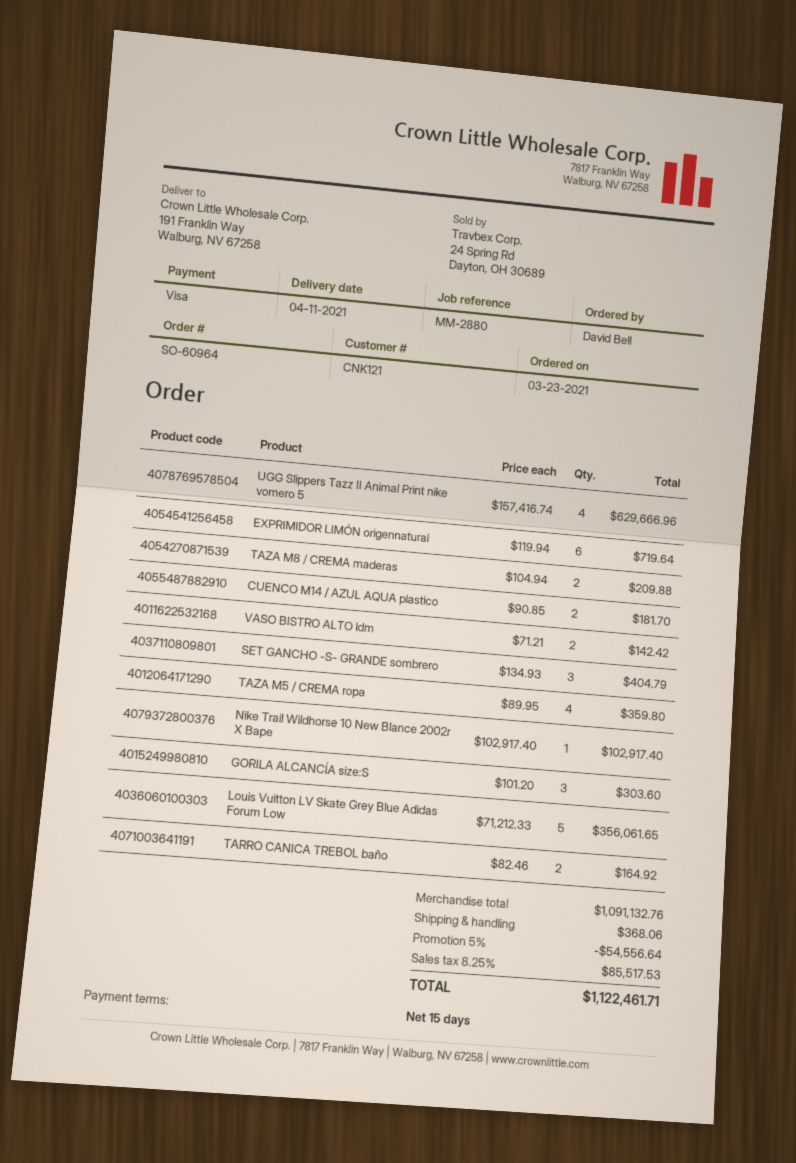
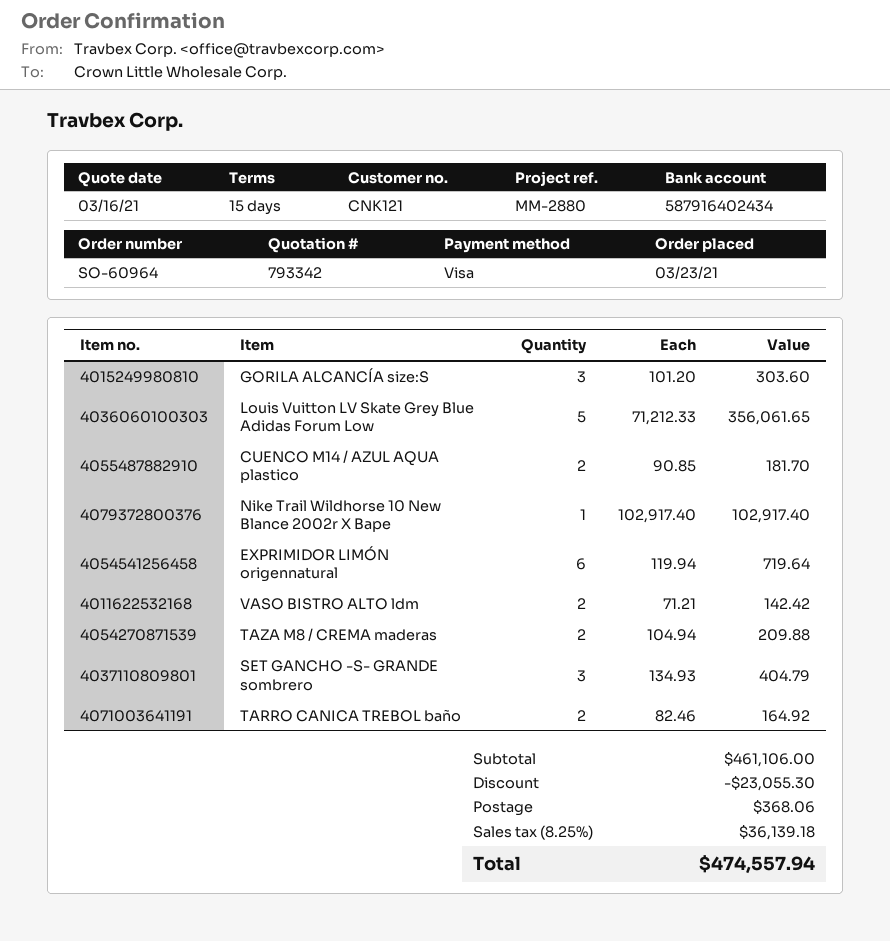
UGG Slippers Tazz II Animal Print nike vomero 5: 4 x 157416.74 = 629666.96 -> none
TAZA M5 / CREMA ropa: 4 x 89.95 = 359.80 -> none
subtotal: 1091132.76 -> 461106.00
discount: 54556.64 -> 23055.30
tax: 8.25% = 85517.53 -> 8.25% = 36139.18
total: 1122461.71 -> 474557.94

